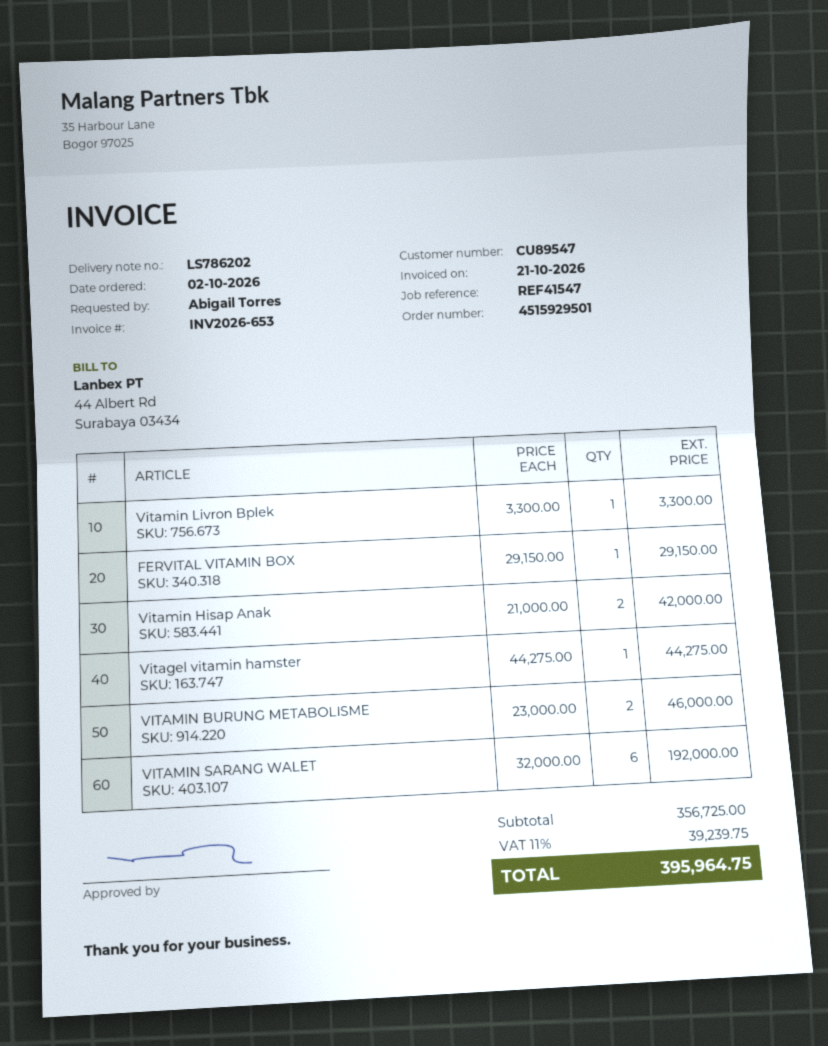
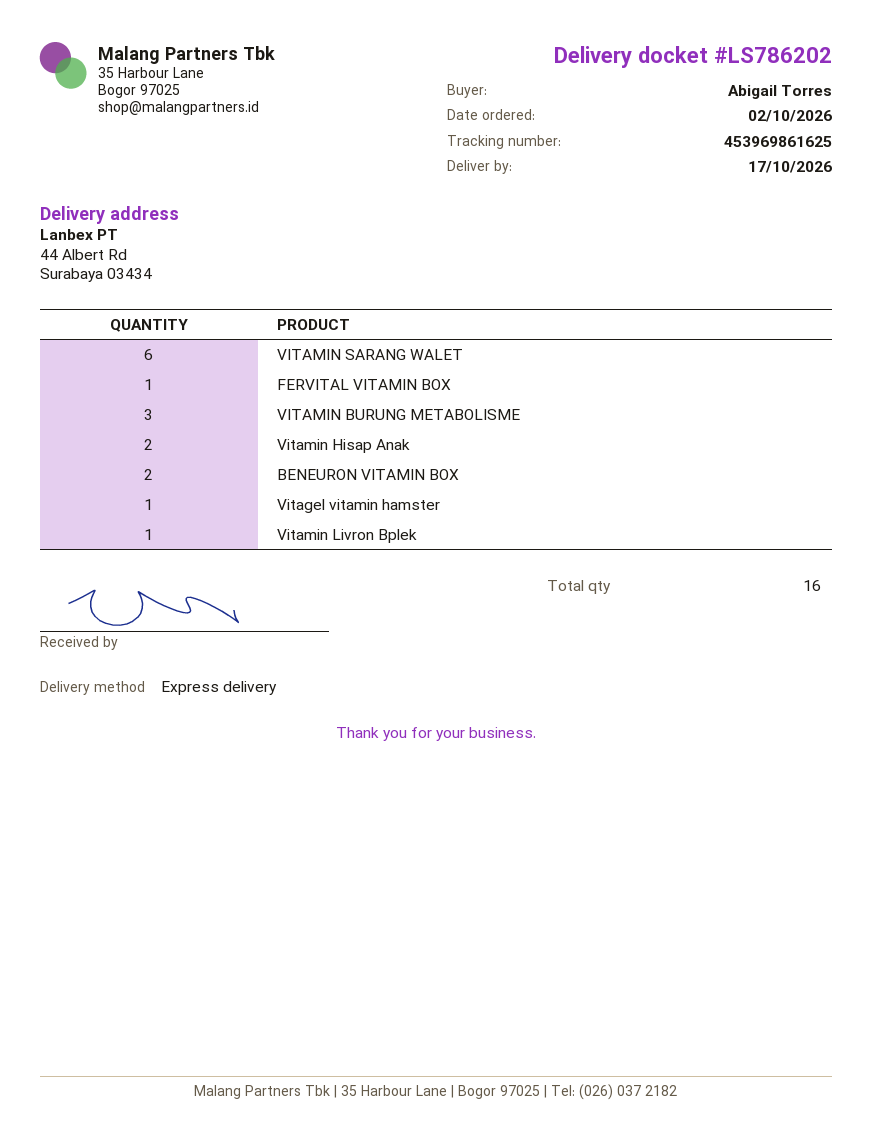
VITAMIN BURUNG METABOLISME: 2 -> 3
BENEURON VITAMIN BOX: none -> 2

